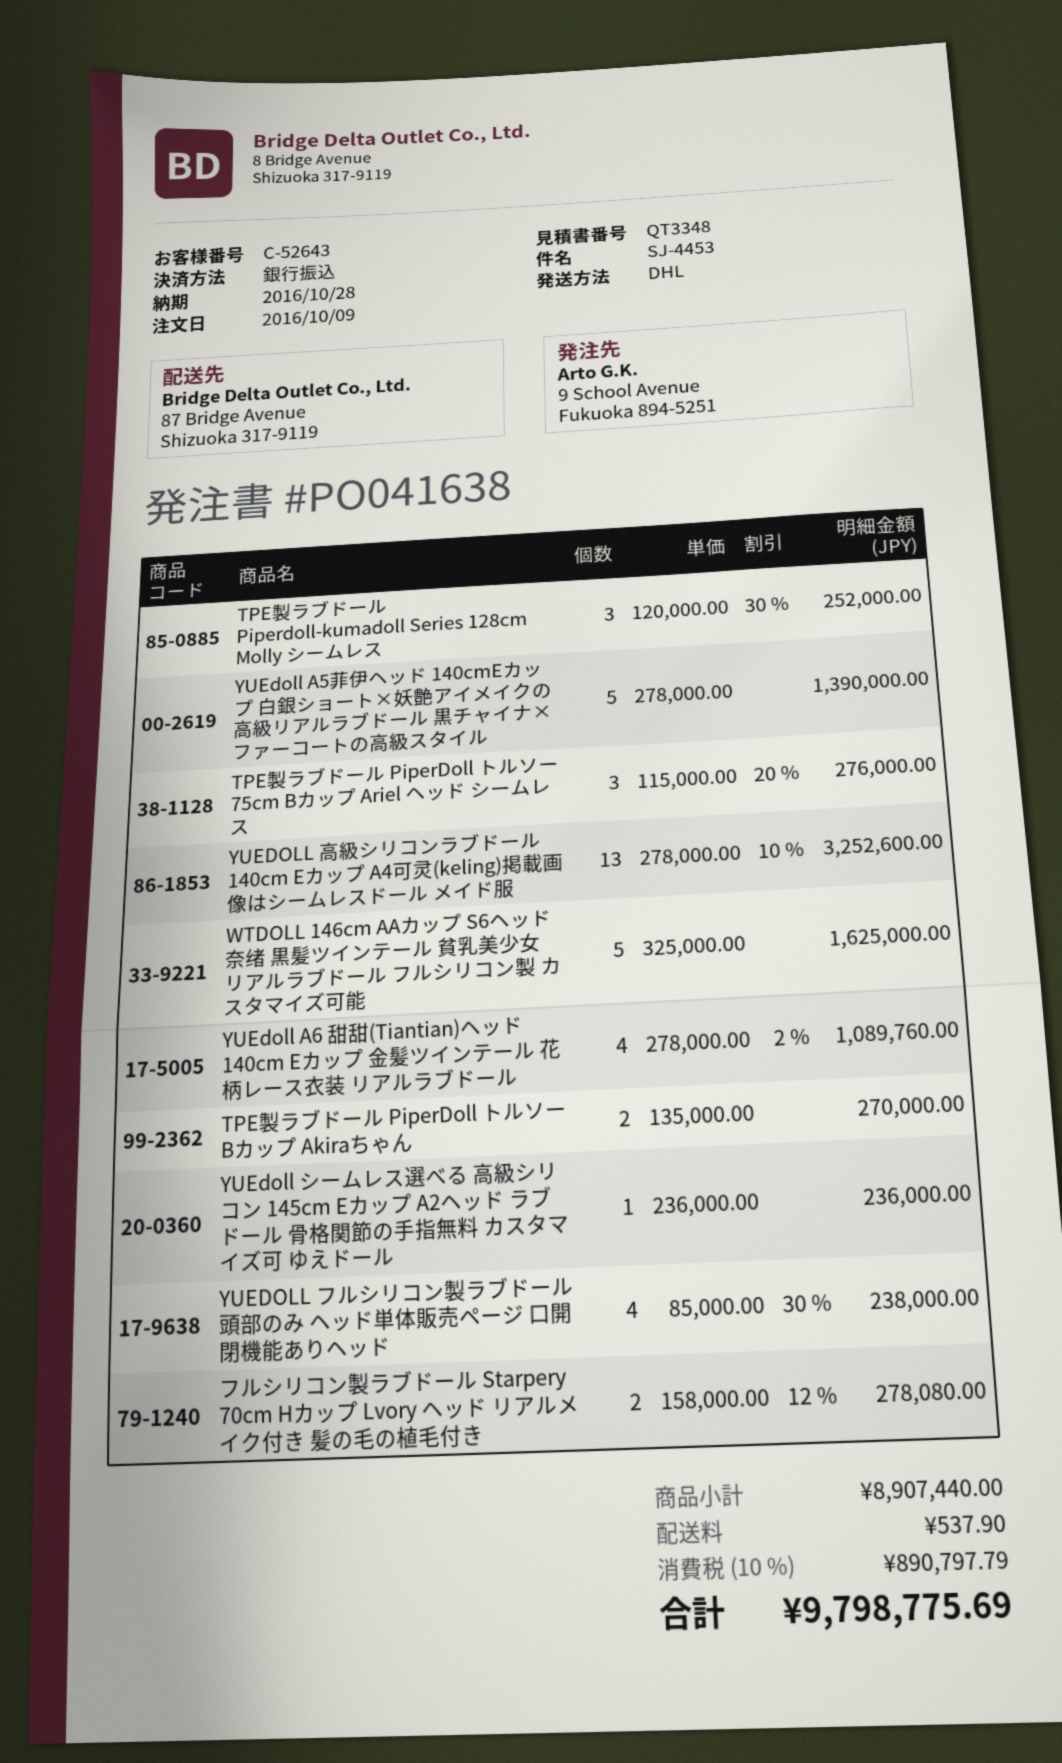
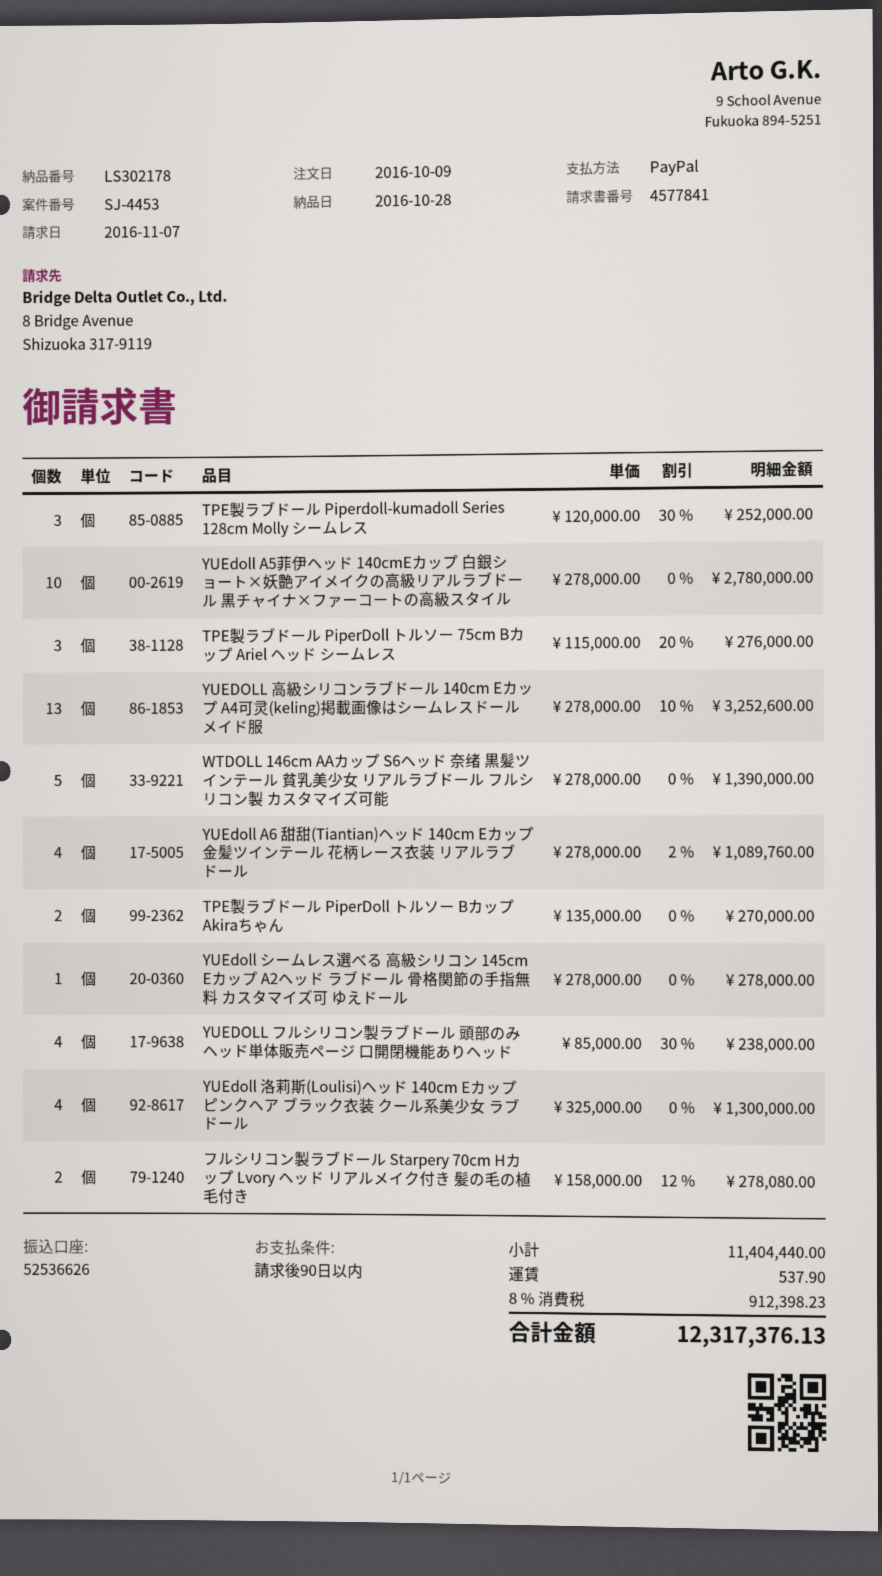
payment method: bank transfer -> PayPal
YUEdoll A5菲伊ヘッド 140cmEカップ 白銀ショート×妖艶アイメイクの高級リアルラブドール 黒チャイナ×ファーコートの高級スタイル: 5 x 278000.00 = 1390000.00 -> 10 x 278000.00 = 2780000.00
WTDOLL 146cm AAカップ S6ヘッド 奈绪 黒髪ツインテール 貧乳美少女 リアルラブドール フルシリコン製 カスタマイズ可能: 5 x 325000.00 = 1625000.00 -> 5 x 278000.00 = 1390000.00
YUEdoll シームレス選べる 高級シリコン 145cm Eカップ A2ヘッド ラブドール 骨格関節の手指無料 カスタマイズ可 ゆえドール: 1 x 236000.00 = 236000.00 -> 1 x 278000.00 = 278000.00
YUEdoll 洛莉斯(Loulisi)ヘッド 140cm Eカップ ピンクヘア ブラック衣装 クール系美少女 ラブドール: none -> 4 x 325000.00 = 1300000.00
subtotal: 8907440.00 -> 11404440.00
tax: 10% = 890797.79 -> 8% = 912398.23
total: 9798775.69 -> 12317376.13

